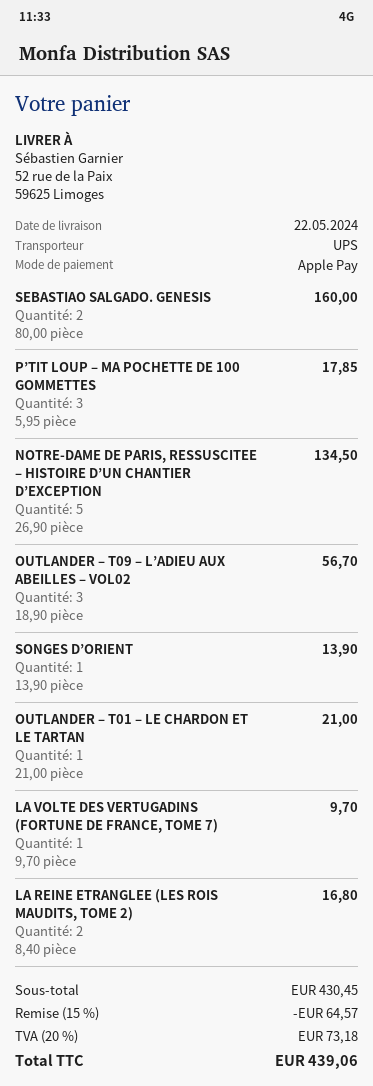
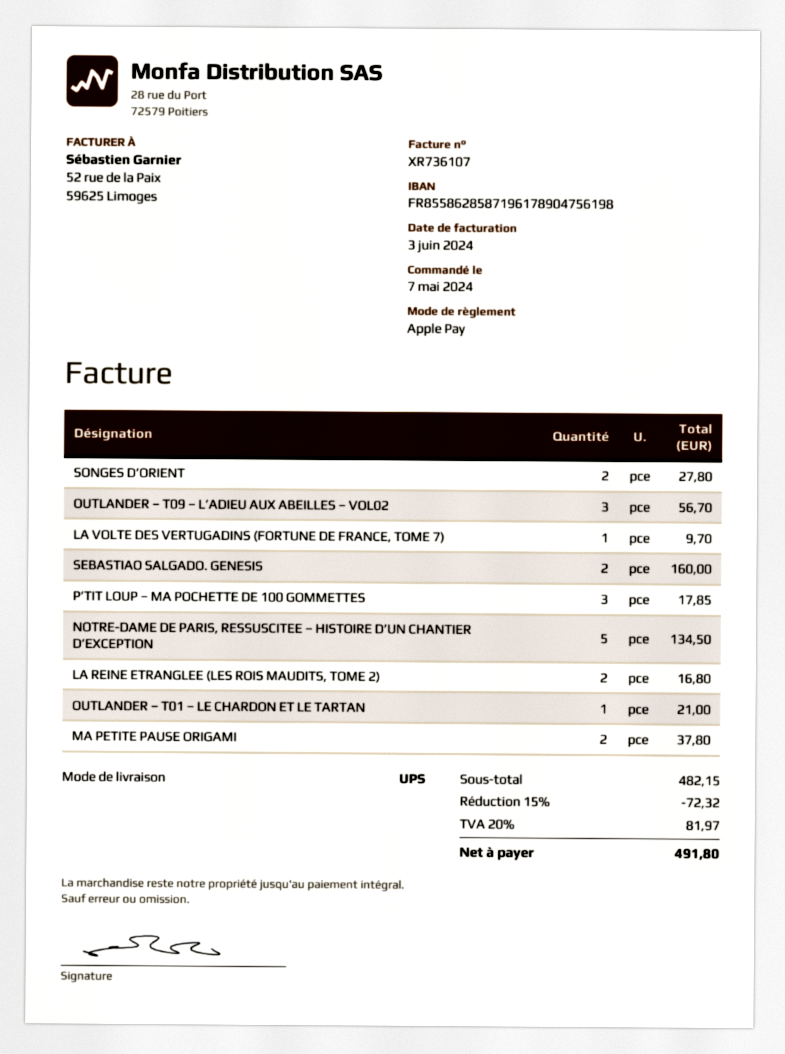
SONGES D’ORIENT: 1 for 13.90 -> 2 for 27.80
MA PETITE PAUSE ORIGAMI: none -> 2 for 37.80
subtotal: 430.45 -> 482.15
discount: 15% = 64.57 -> 15% = 72.32
tax: 20% = 73.18 -> 20% = 81.97
total: 439.06 -> 491.80

